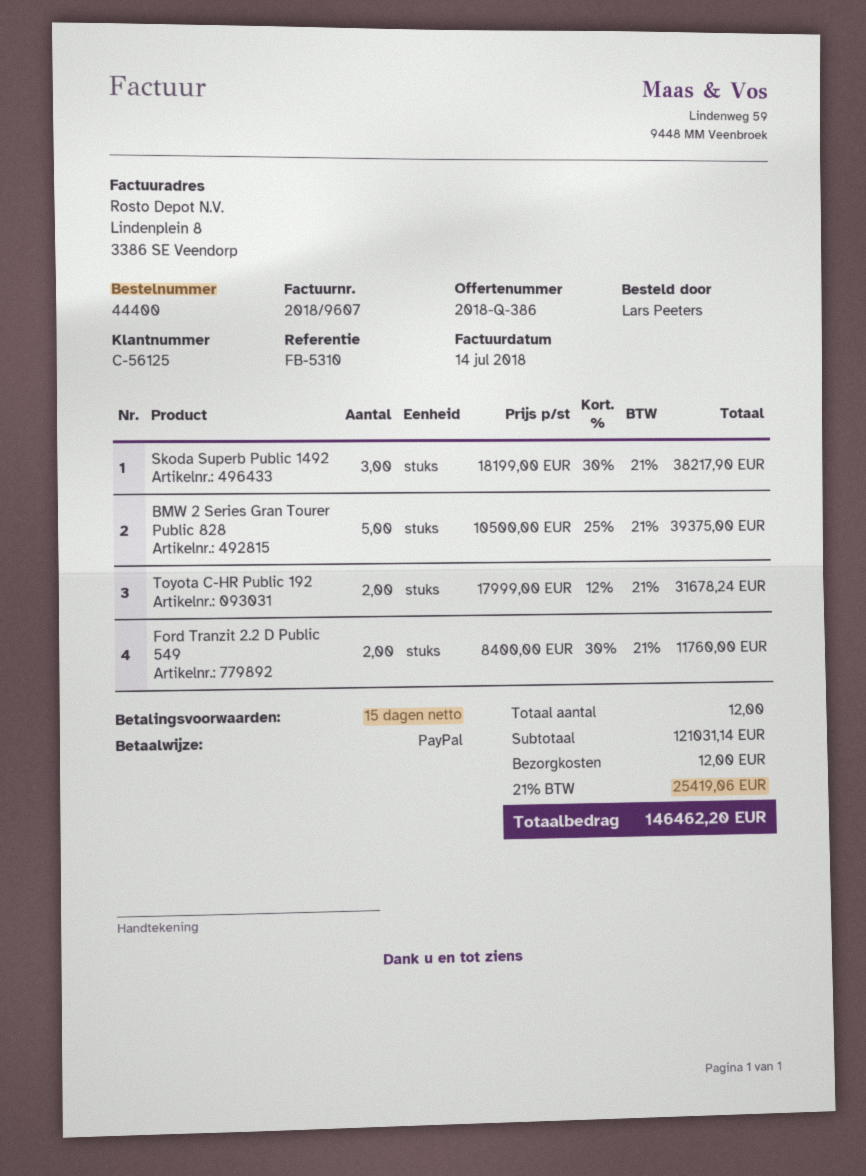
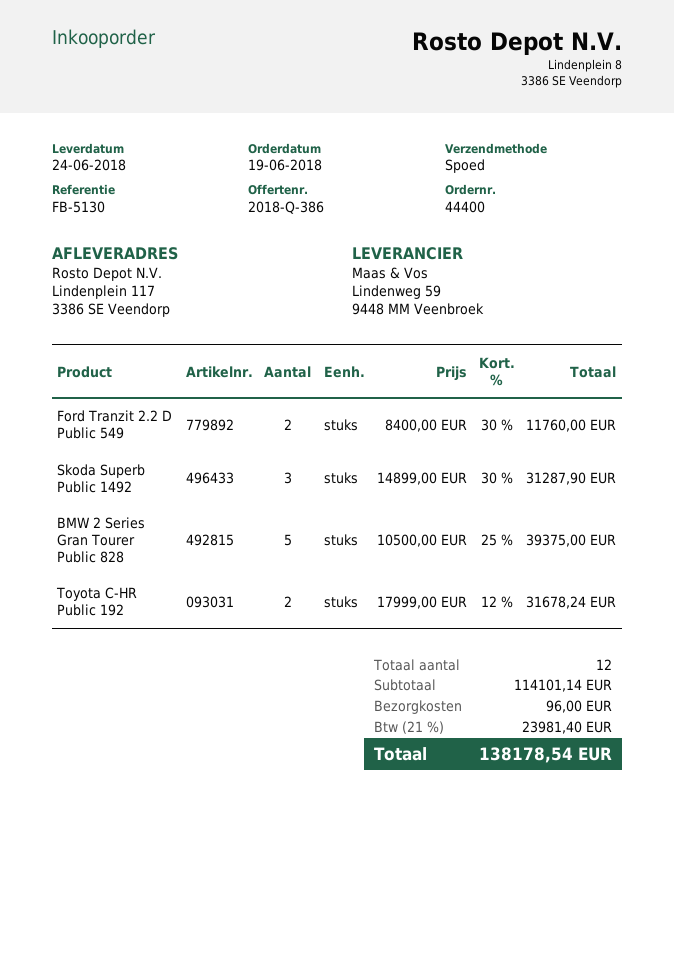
reference: FB-5310 -> FB-5130
Skoda Superb Public 1492: 3 x 18199.00 - 30% = 38217.90 -> 3 x 14899.00 - 30% = 31287.90
subtotal: 121031.14 -> 114101.14
shipping: 12.00 -> 96.00
tax: 21% = 25419.06 -> 21% = 23981.40
total: 146462.20 -> 138178.54

